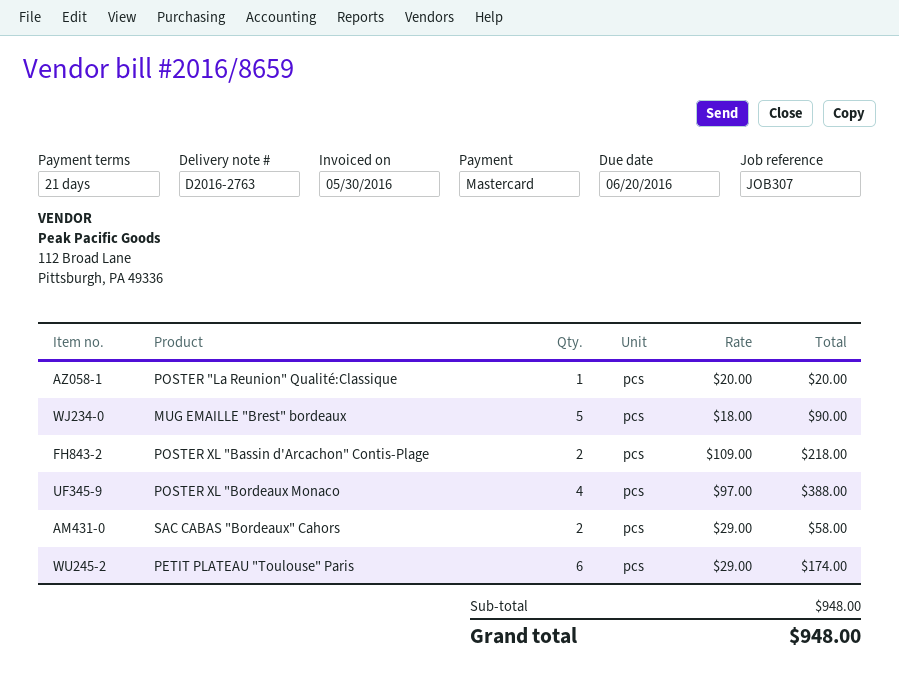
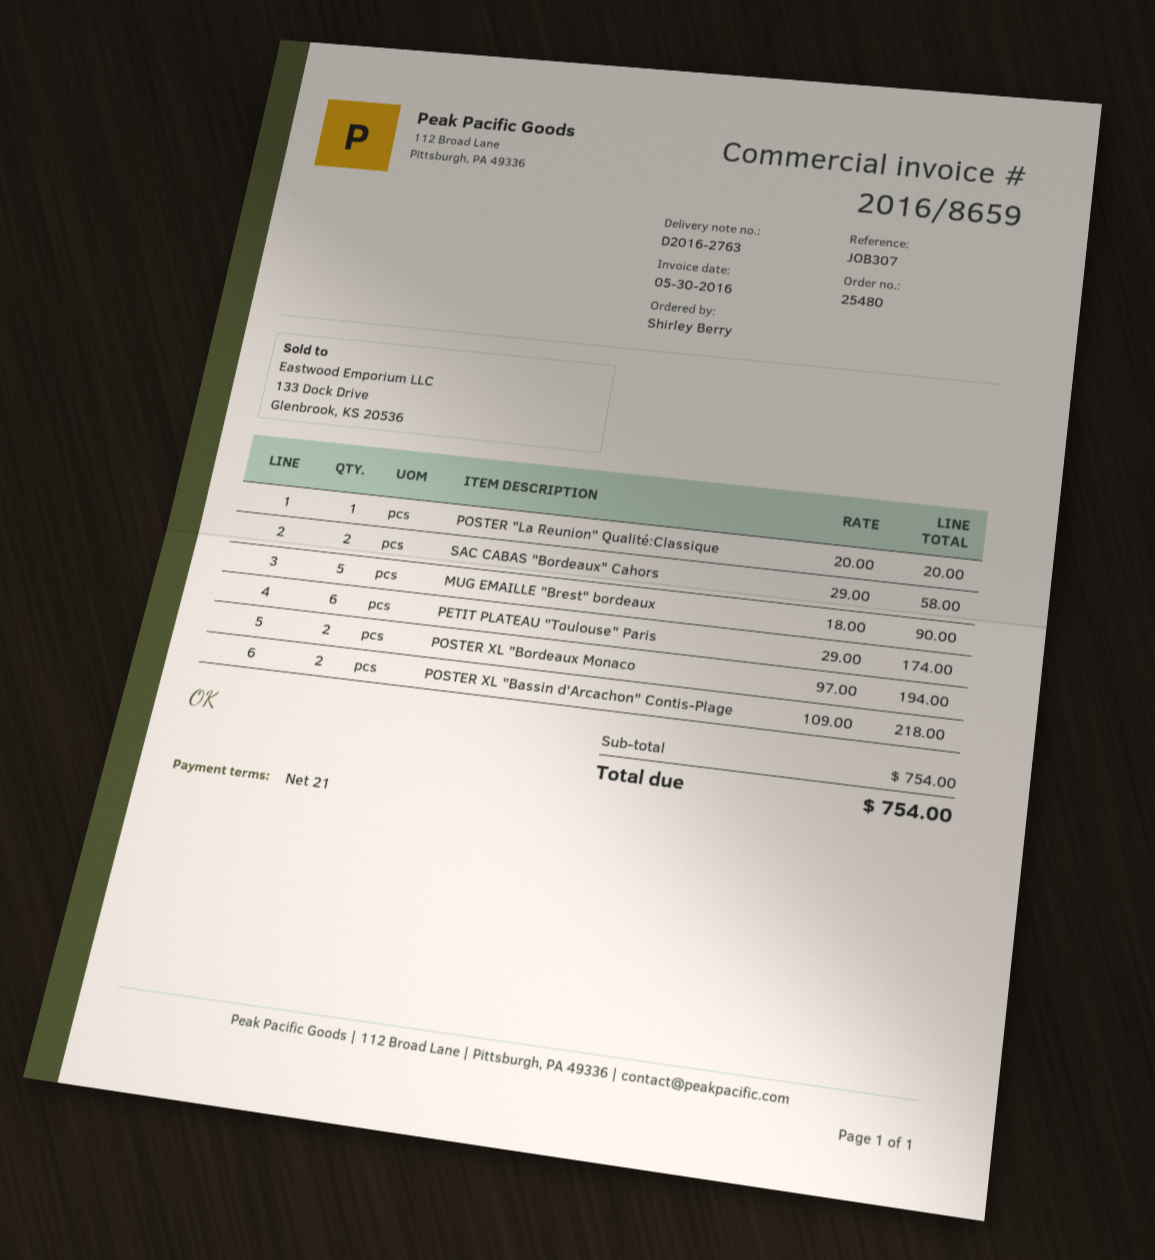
POSTER XL "Bordeaux Monaco: 4 x 97.00 = 388.00 -> 2 x 97.00 = 194.00
subtotal: 948.00 -> 754.00
total: 948.00 -> 754.00

